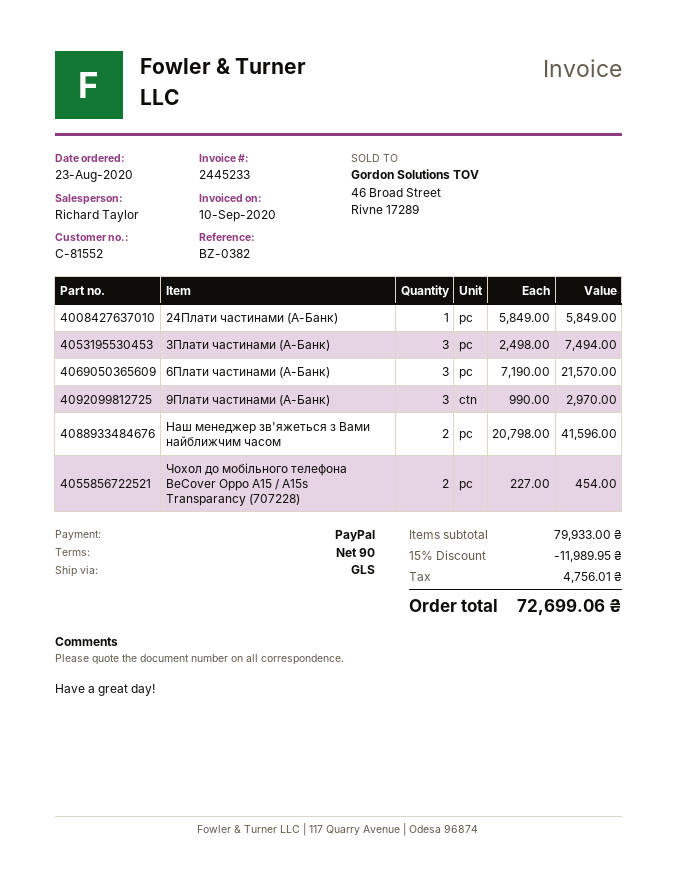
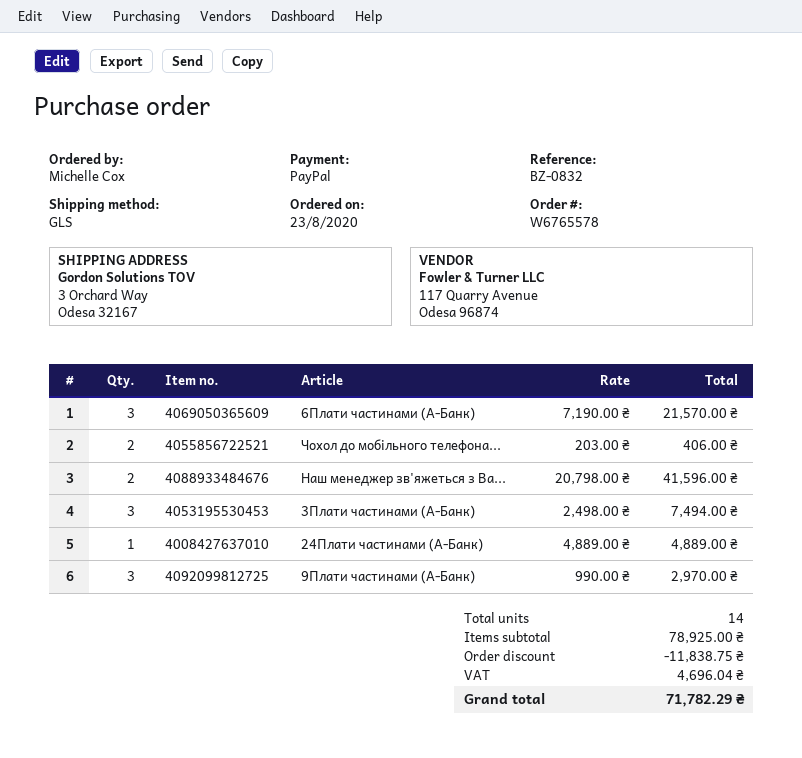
reference: BZ-0382 -> BZ-0832
24Плати частинами (А-Банк): 1 x 5849.00 = 5849.00 -> 1 x 4889.00 = 4889.00
Чохол до мобільного телефона BeCover Oppo A15 / A15s Transparancy (707228): 2 x 227.00 = 454.00 -> 2 x 203.00 = 406.00
subtotal: 79933.00 -> 78925.00
discount: 11989.95 -> 11838.75
tax: 4756.01 -> 4696.04
total: 72699.06 -> 71782.29

